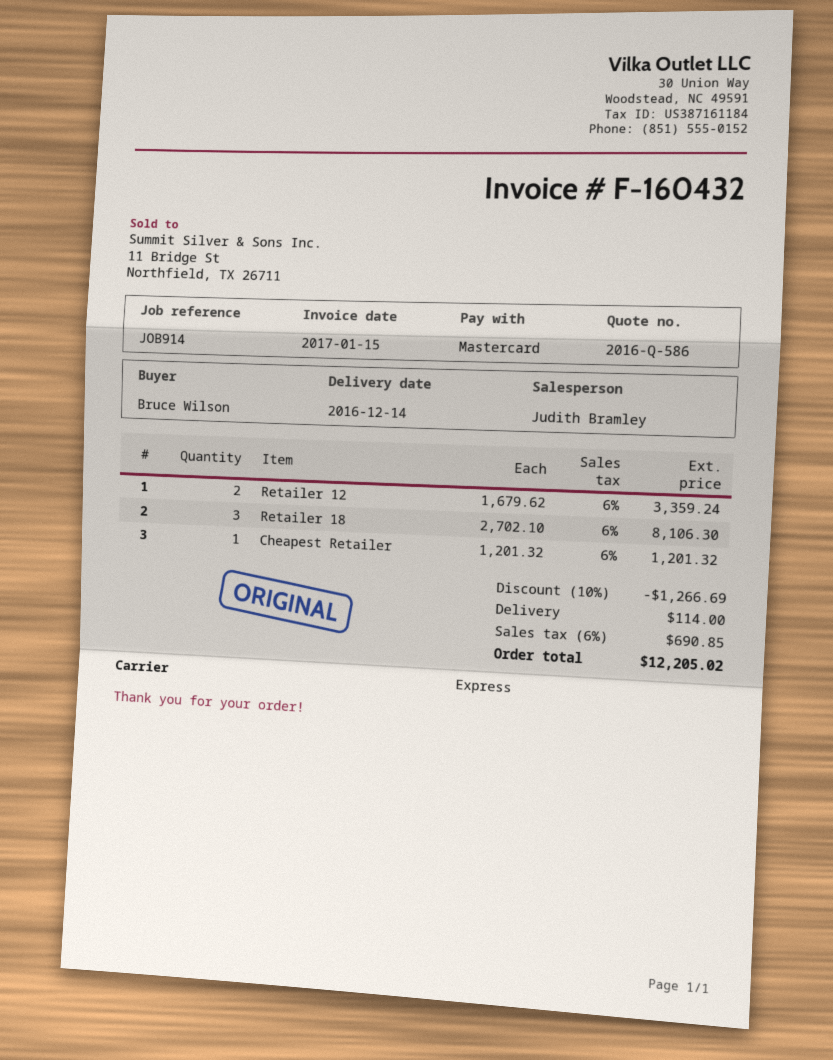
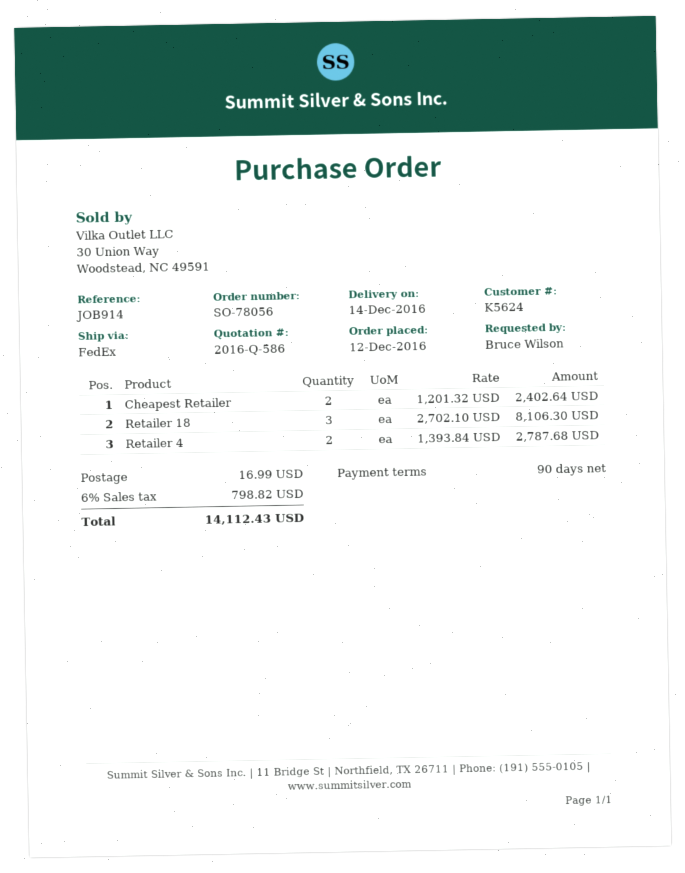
shipping method: express -> FedEx
Retailer 12: 2 x 1679.62 = 3359.24 -> none
Cheapest Retailer: 1 x 1201.32 = 1201.32 -> 2 x 1201.32 = 2402.64
Retailer 4: none -> 2 x 1393.84 = 2787.68
discount: 10% = 1266.69 -> none
shipping: 114.00 -> 16.99
tax: 6% = 690.85 -> 6% = 798.82
total: 12205.02 -> 14112.43

